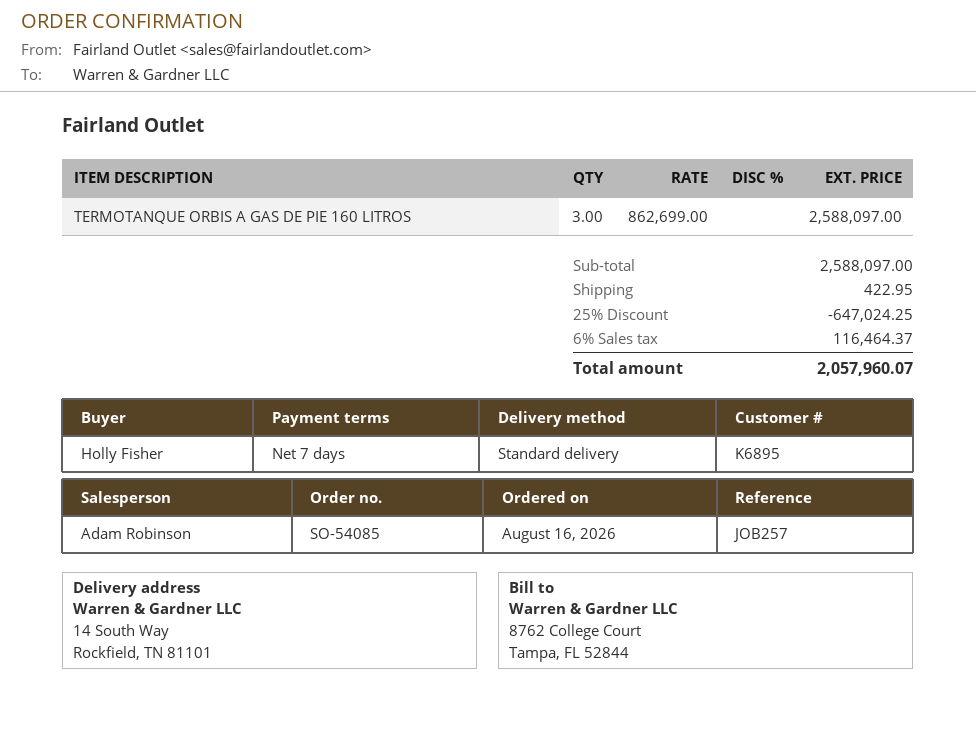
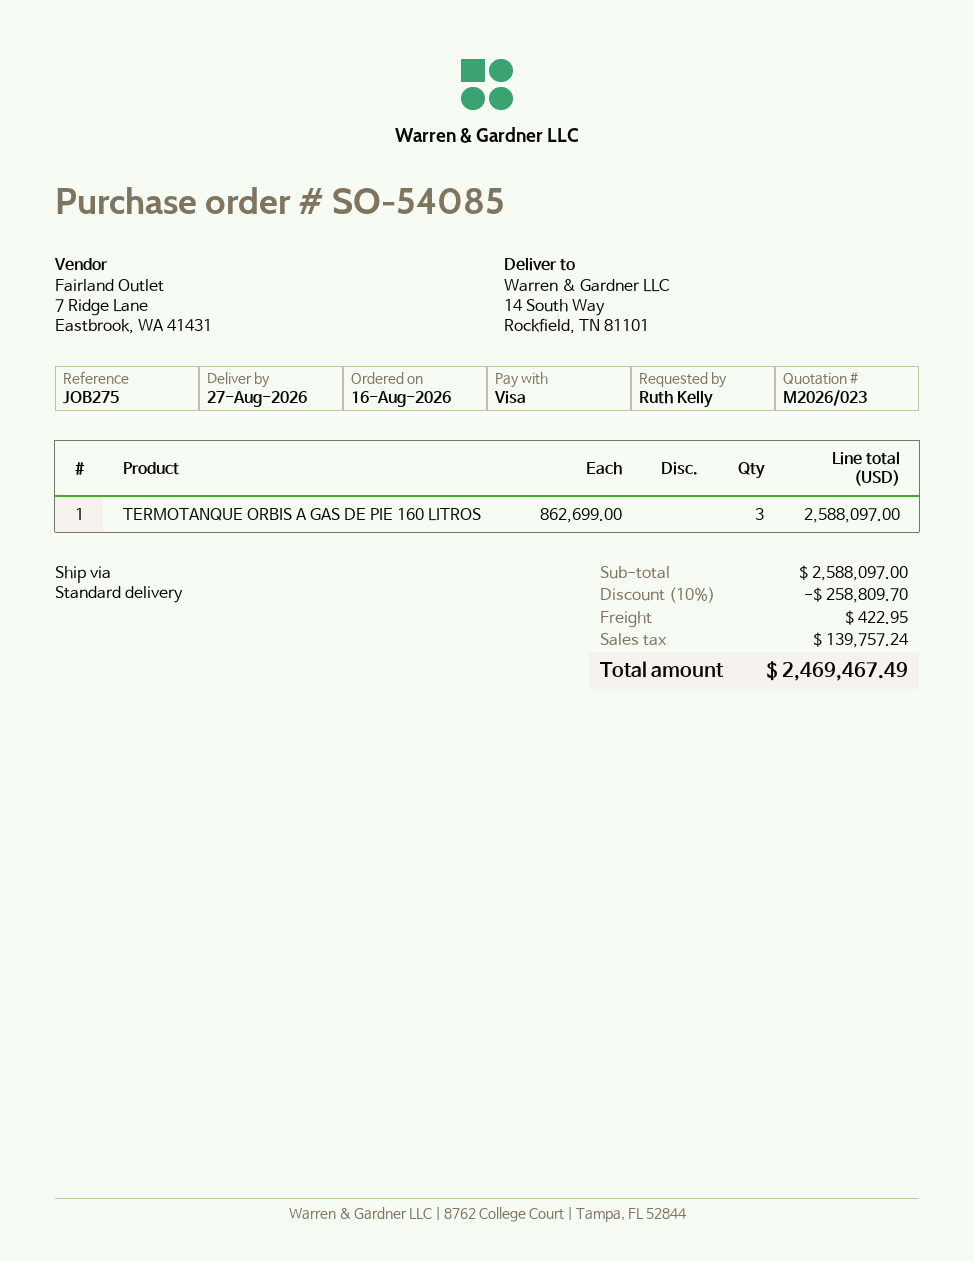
reference: JOB257 -> JOB275
ordered by: Holly Fisher -> Ruth Kelly
discount: 25% = 647024.25 -> 10% = 258809.70
tax: 116464.37 -> 139757.24
total: 2057960.07 -> 2469467.49

